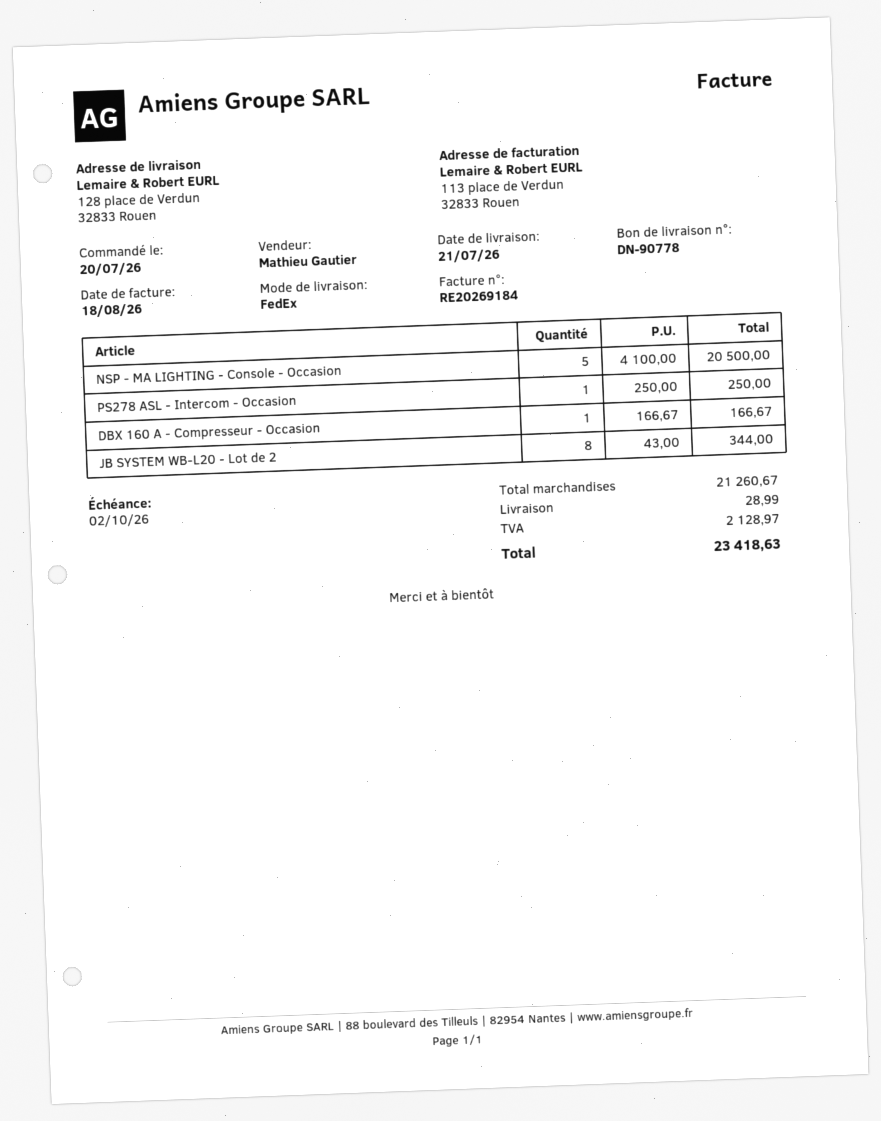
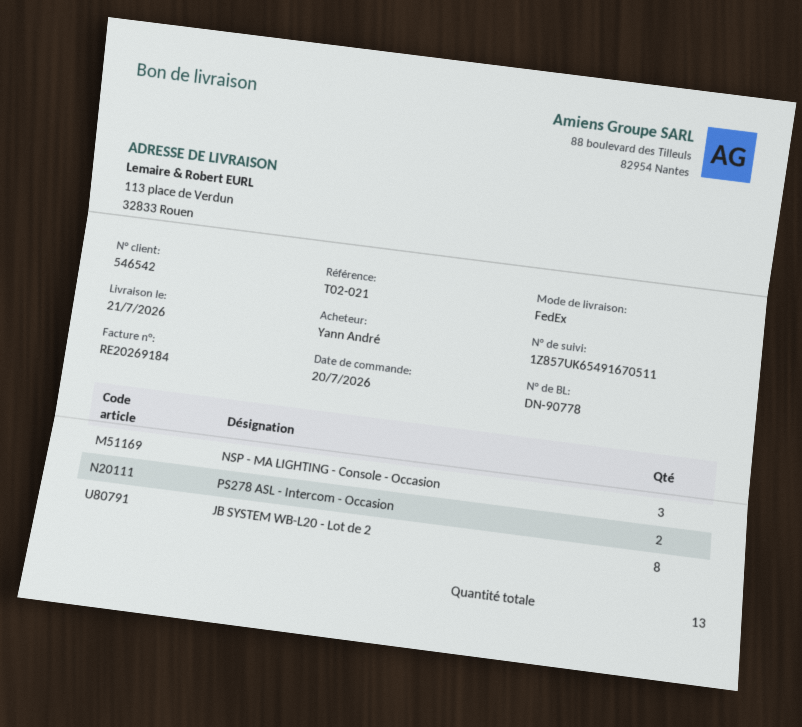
ship to: 128 place de Verdun, 32833 Rouen -> 113 place de Verdun, 32833 Rouen
NSP - MA LIGHTING - Console - Occasion: 5 -> 3
PS278 ASL - Intercom - Occasion: 1 -> 2
DBX 160 A - Compresseur - Occasion: 1 -> none

